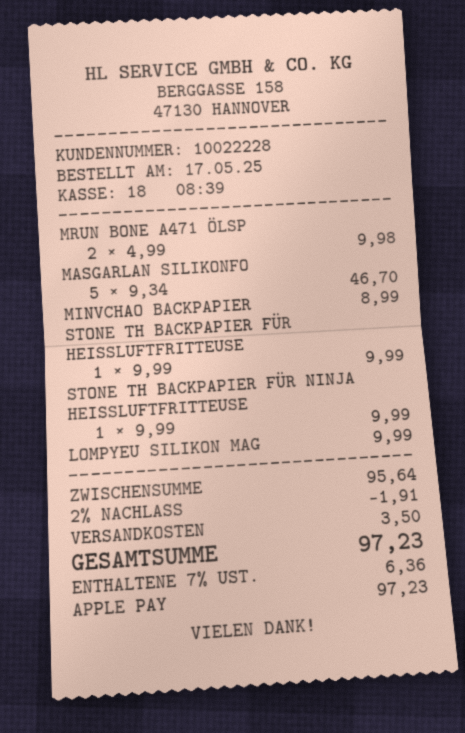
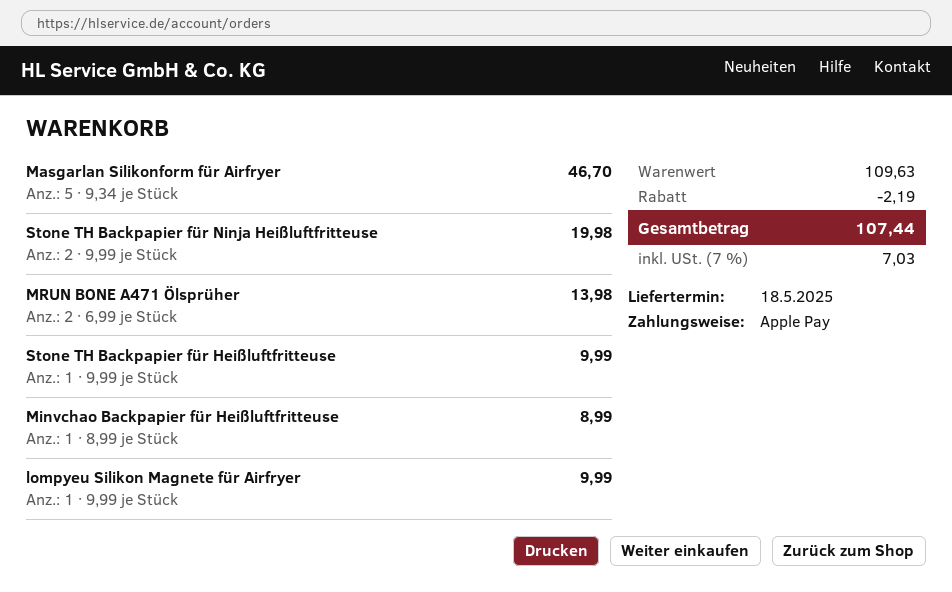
MRUN BONE A471 ÖLSP: 2 x 4.99 = 9.98 -> 2 x 6.99 = 13.98
STONE TH BACKPAPIER FÜR NINJA HEISSLUFTFRITTEUSE: 1 x 9.99 = 9.99 -> 2 x 9.99 = 19.98
subtotal: 95.64 -> 109.63
discount: 1.91 -> 2.19
shipping: 3.50 -> none
tax: 7% = 6.36 -> 7% = 7.03
total: 97.23 -> 107.44

